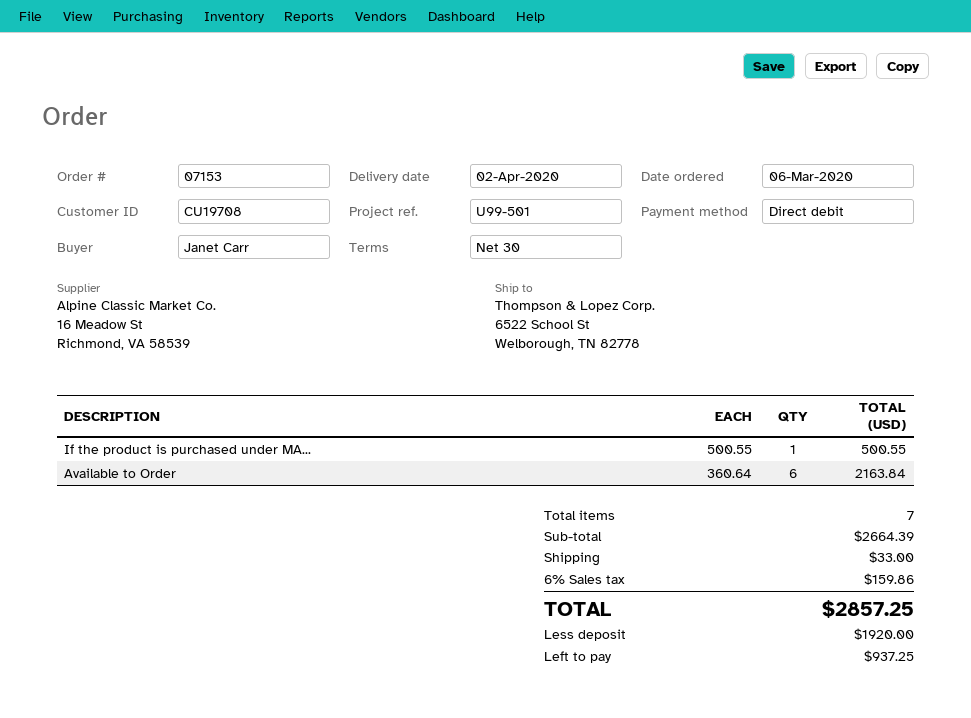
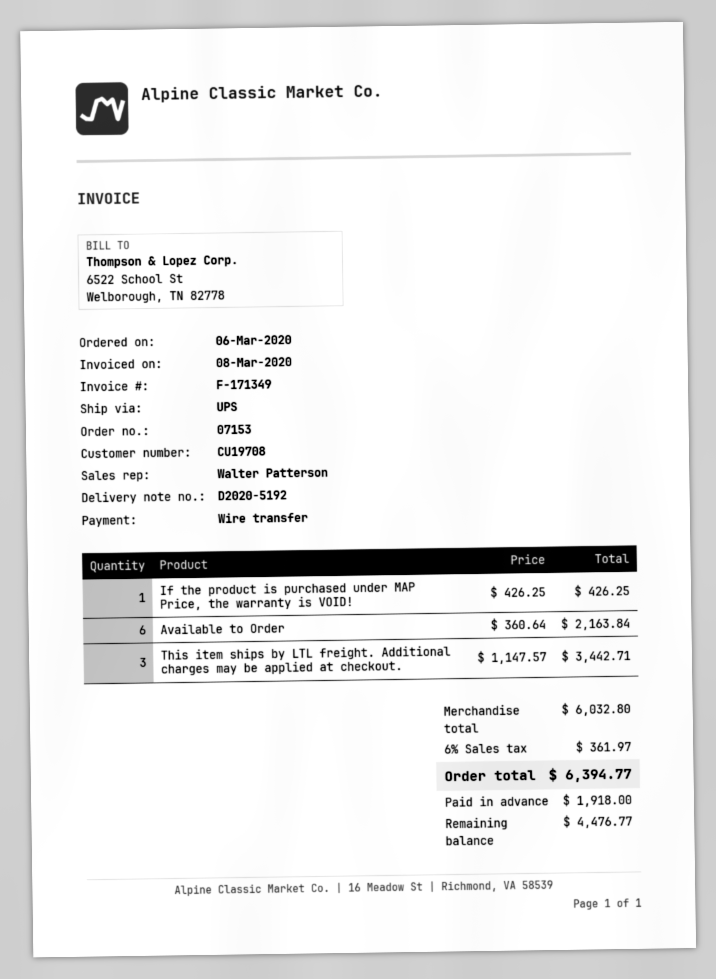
payment method: direct debit -> bank transfer
If the product is purchased under MA...: 1 x 500.55 = 500.55 -> 1 x 426.25 = 426.25
This item ships by LTL freight. Additional charges may be applied at checkout.: none -> 3 x 1147.57 = 3442.71
subtotal: 2664.39 -> 6032.80
shipping: 33.00 -> none
tax: 6% = 159.86 -> 6% = 361.97
total: 2857.25 -> 6394.77
deposit: 1920.00 -> 1918.00
balance: 937.25 -> 4476.77

